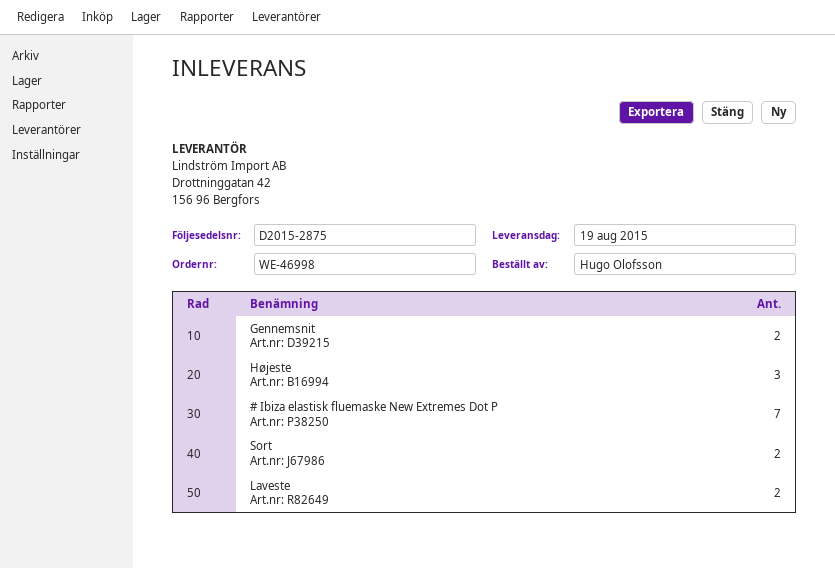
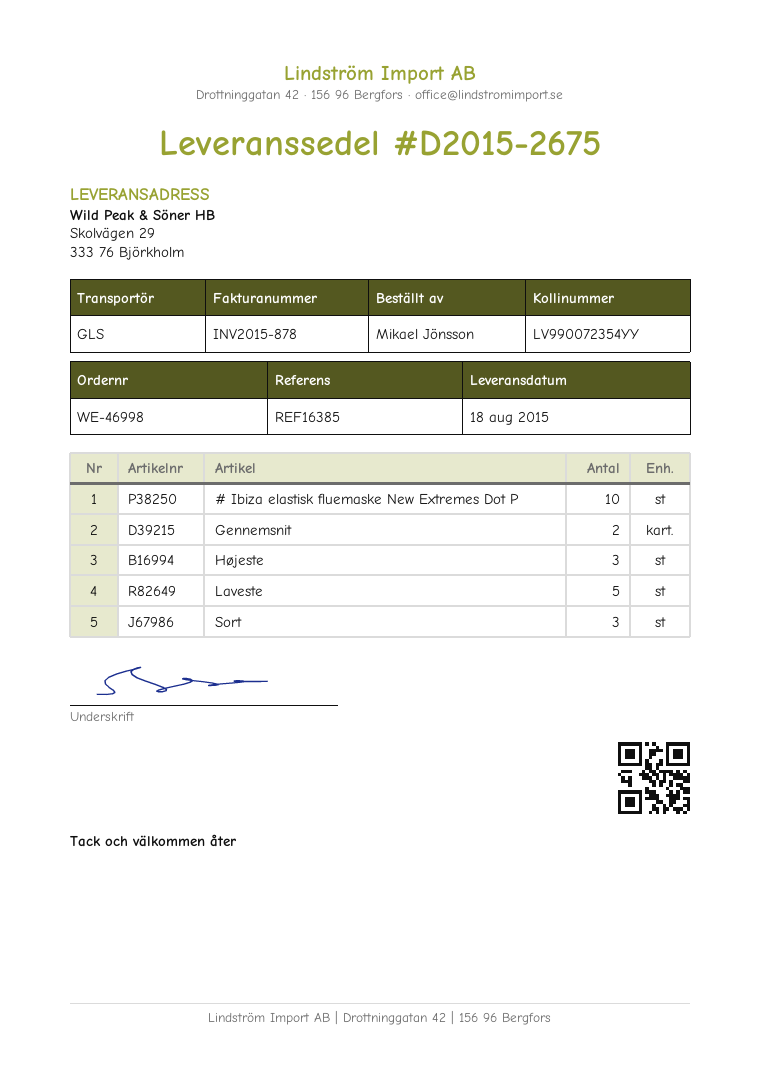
delivery note number: D2015-2875 -> D2015-2675
delivery date: 2015-08-19 -> 2015-08-18
ordered by: Hugo Olofsson -> Mikael Jönsson
# Ibiza elastisk fluemaske New Extremes Dot P: 7 -> 10
Sort: 2 -> 3
Laveste: 2 -> 5

